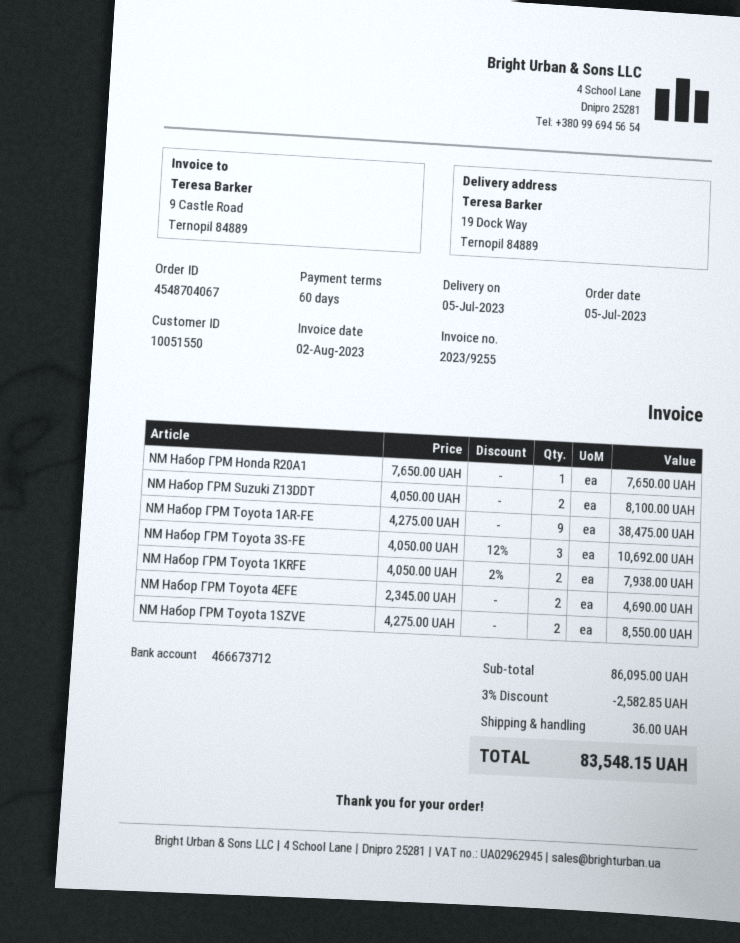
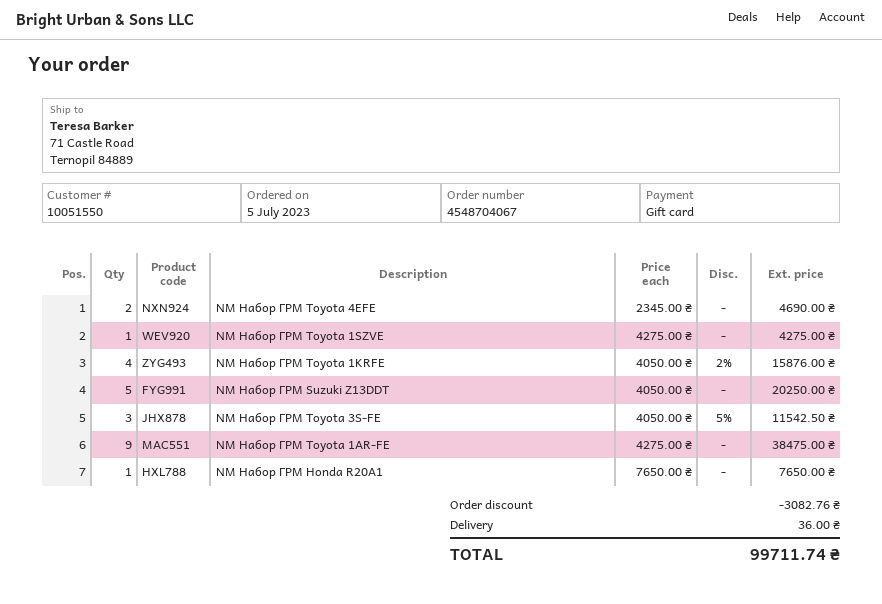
ship to: 19 Dock Way, Ternopil 84889 -> 71 Castle Road, Ternopil 84889
NM Набор ГРМ Suzuki Z13DDT: 2 x 4050.00 = 8100.00 -> 5 x 4050.00 = 20250.00
NM Набор ГРМ Toyota 3S-FE: 3 x 4050.00 - 12% = 10692.00 -> 3 x 4050.00 - 5% = 11542.50
NM Набор ГРМ Toyota 1KRFE: 2 x 4050.00 - 2% = 7938.00 -> 4 x 4050.00 - 2% = 15876.00
NM Набор ГРМ Toyota 1SZVE: 2 x 4275.00 = 8550.00 -> 1 x 4275.00 = 4275.00
discount: 2582.85 -> 3082.76
total: 83548.15 -> 99711.74

